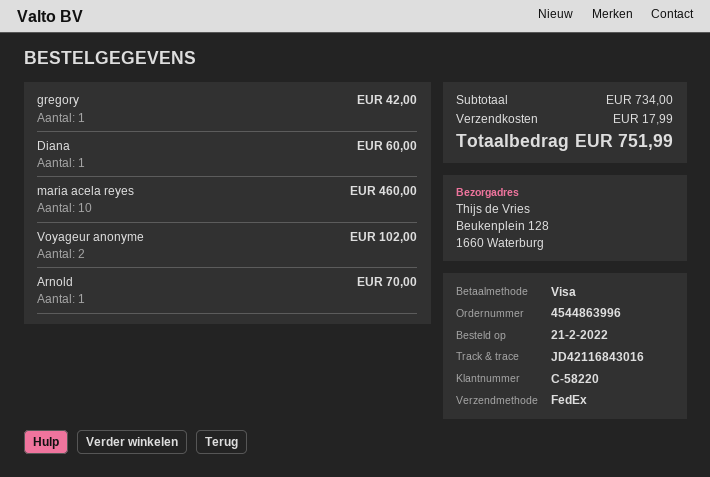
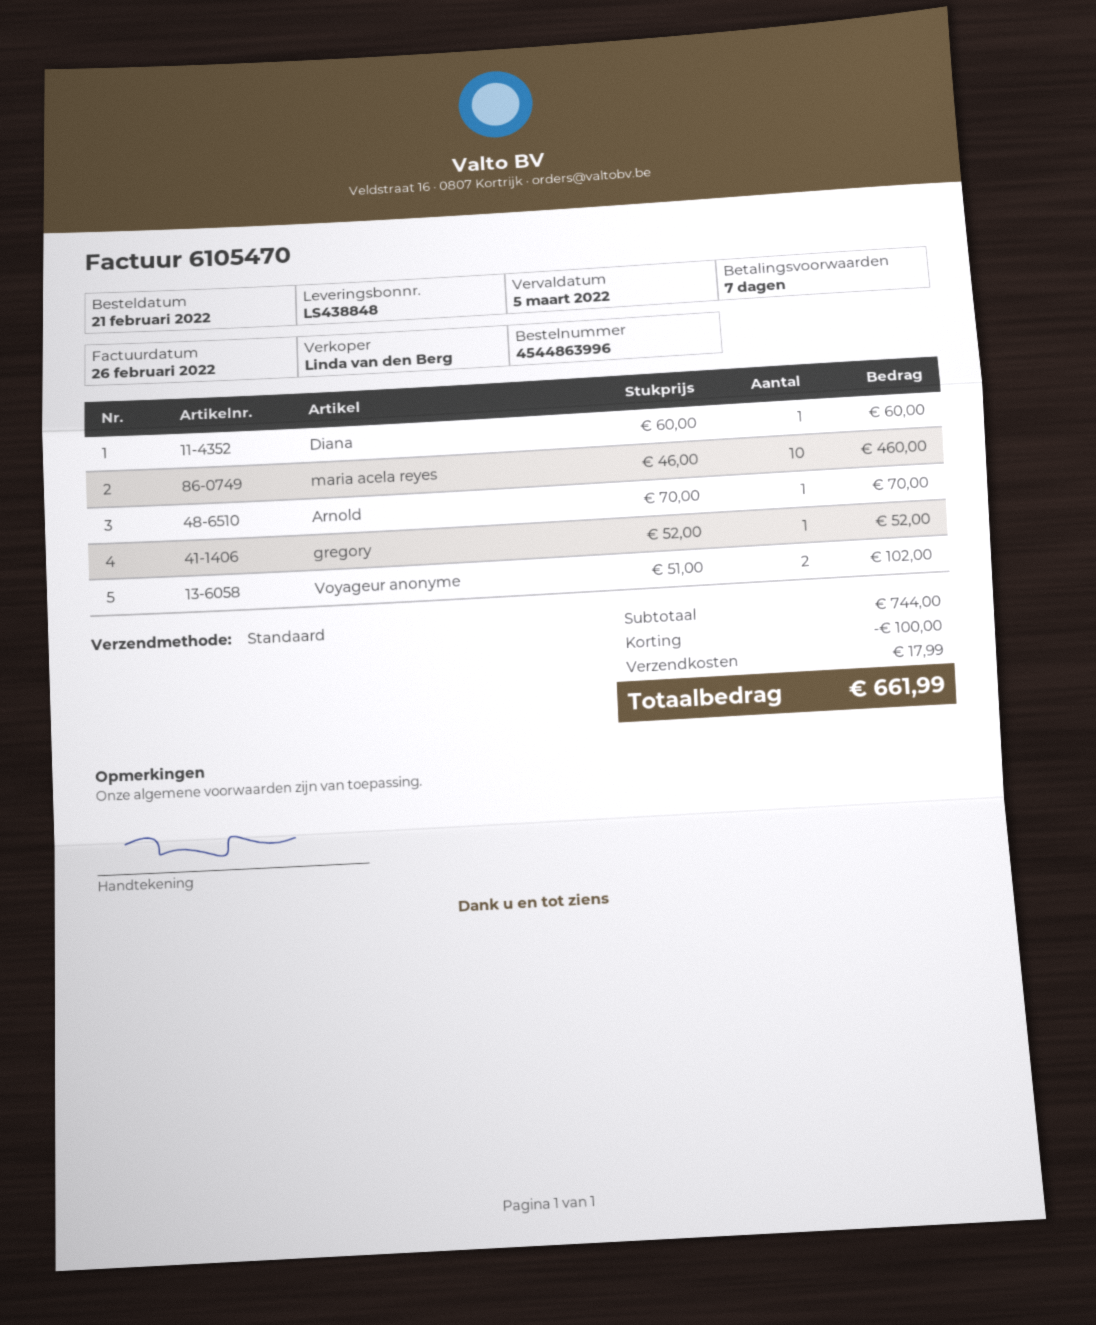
shipping method: FedEx -> standard
gregory: 1 for 42.00 -> 1 for 52.00
subtotal: 734.00 -> 744.00
discount: none -> 100.00
total: 751.99 -> 661.99

